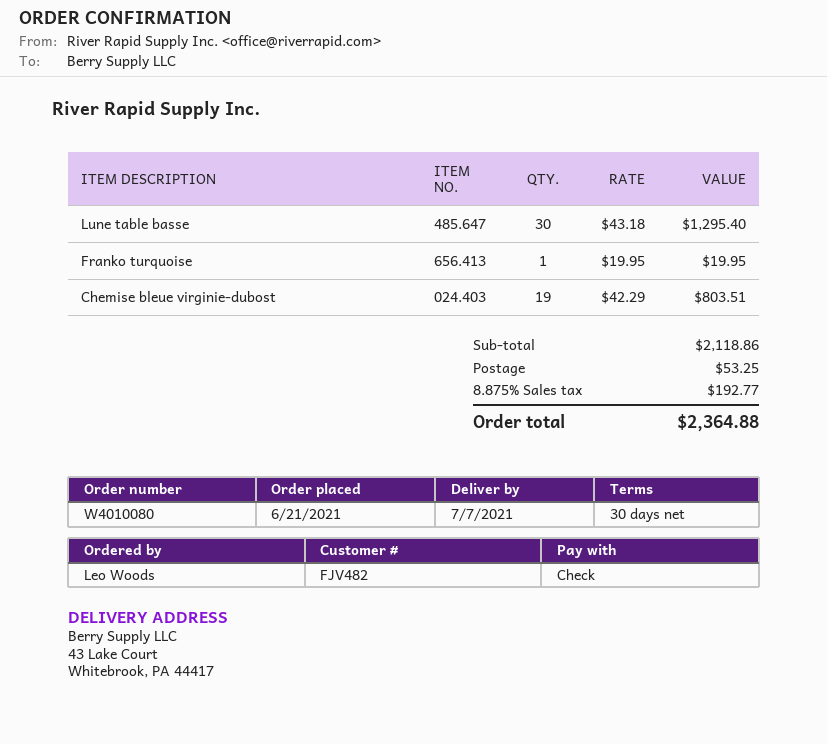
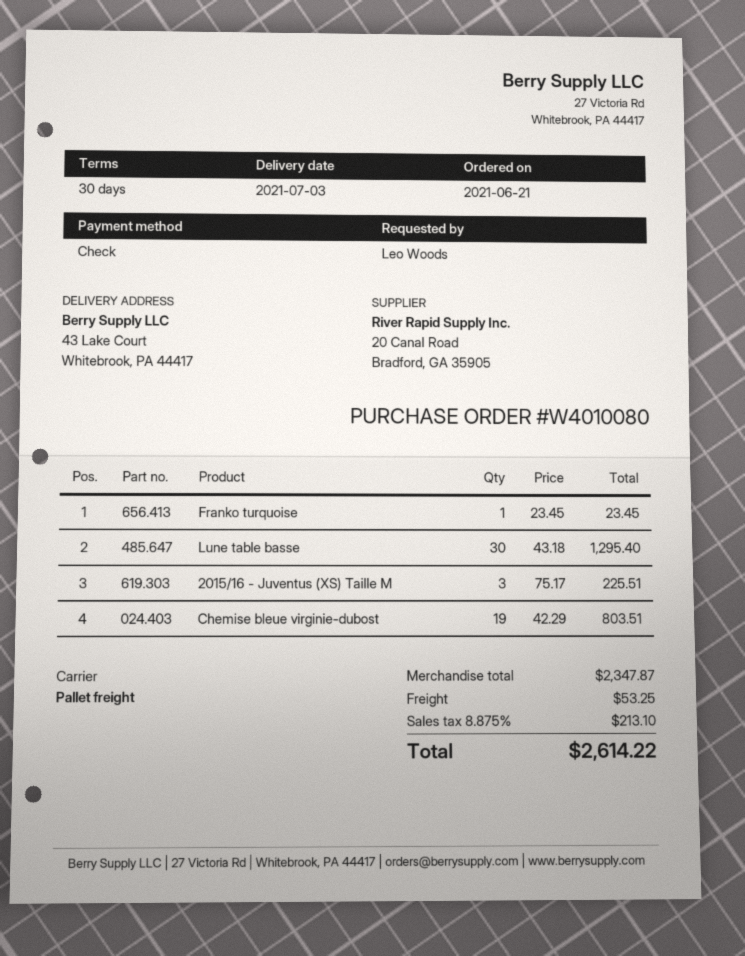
delivery date: 2021-07-07 -> 2021-07-03
Franko turquoise: 1 x 19.95 = 19.95 -> 1 x 23.45 = 23.45
2015/16 - Juventus (XS) Taille M: none -> 3 x 75.17 = 225.51
subtotal: 2118.86 -> 2347.87
tax: 8.875% = 192.77 -> 8.875% = 213.10
total: 2364.88 -> 2614.22

